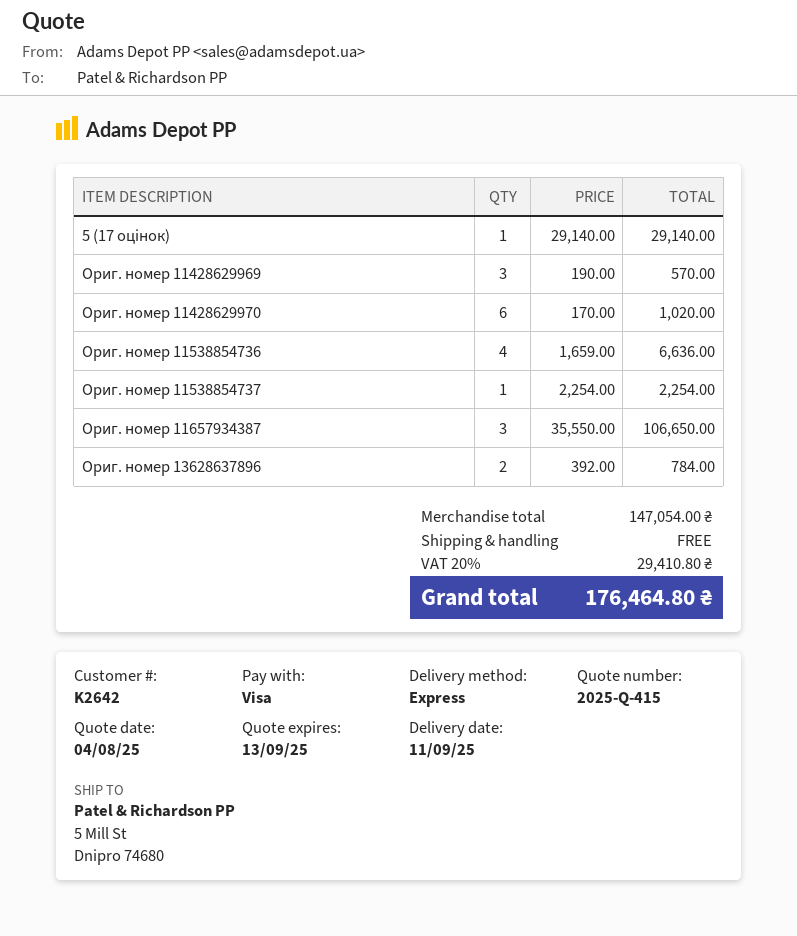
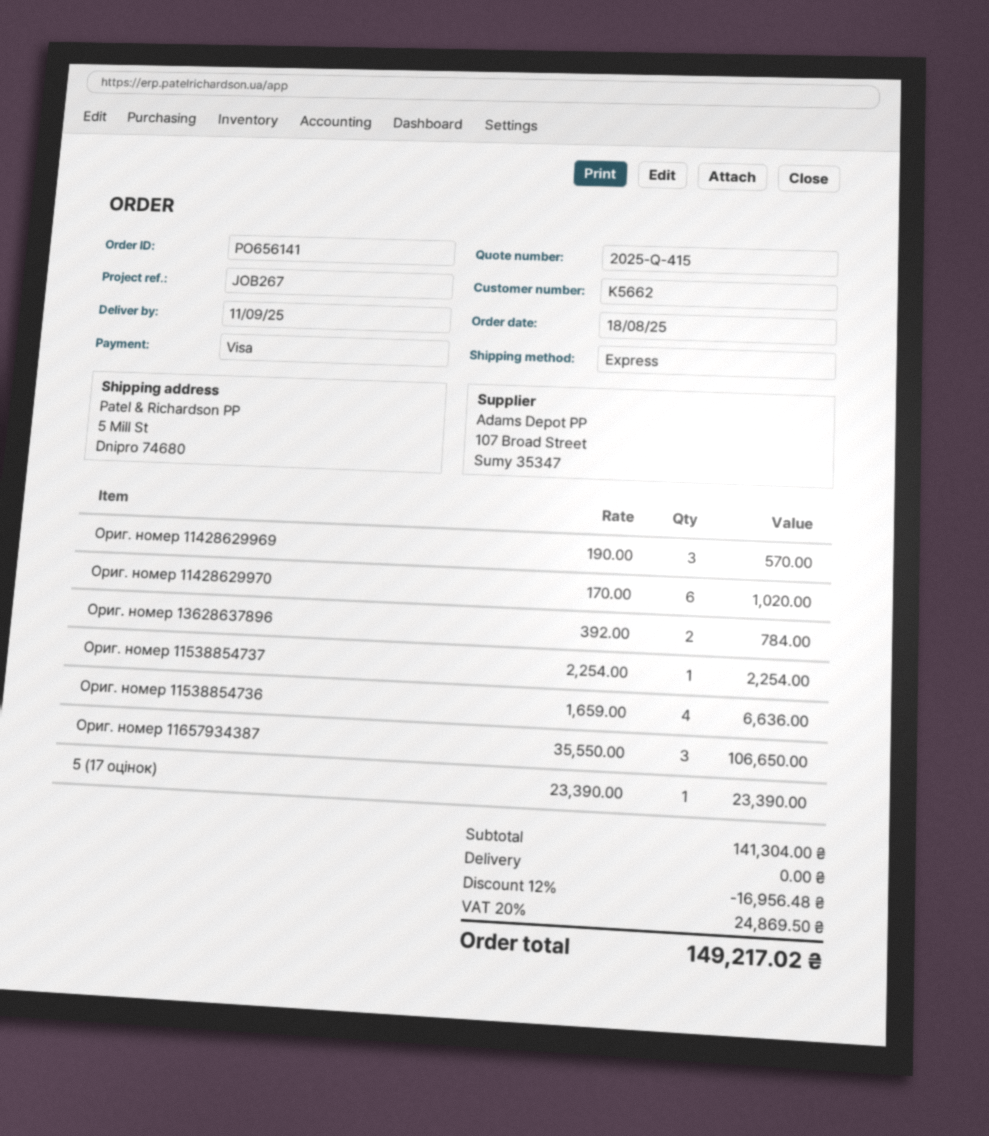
customer number: K2642 -> K5662
5 (17 оцінок): 1 x 29140.00 = 29140.00 -> 1 x 23390.00 = 23390.00
subtotal: 147054.00 -> 141304.00
discount: none -> 12% = 16956.48
tax: 20% = 29410.80 -> 20% = 24869.50
total: 176464.80 -> 149217.02

